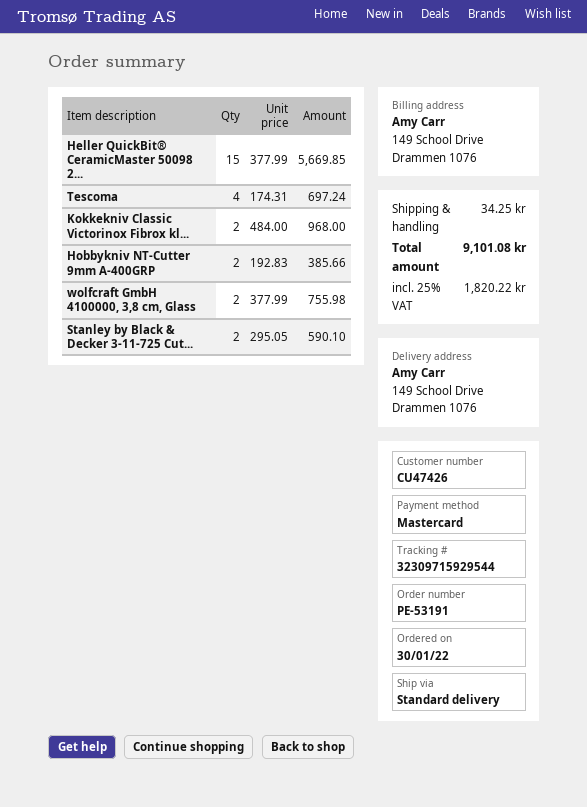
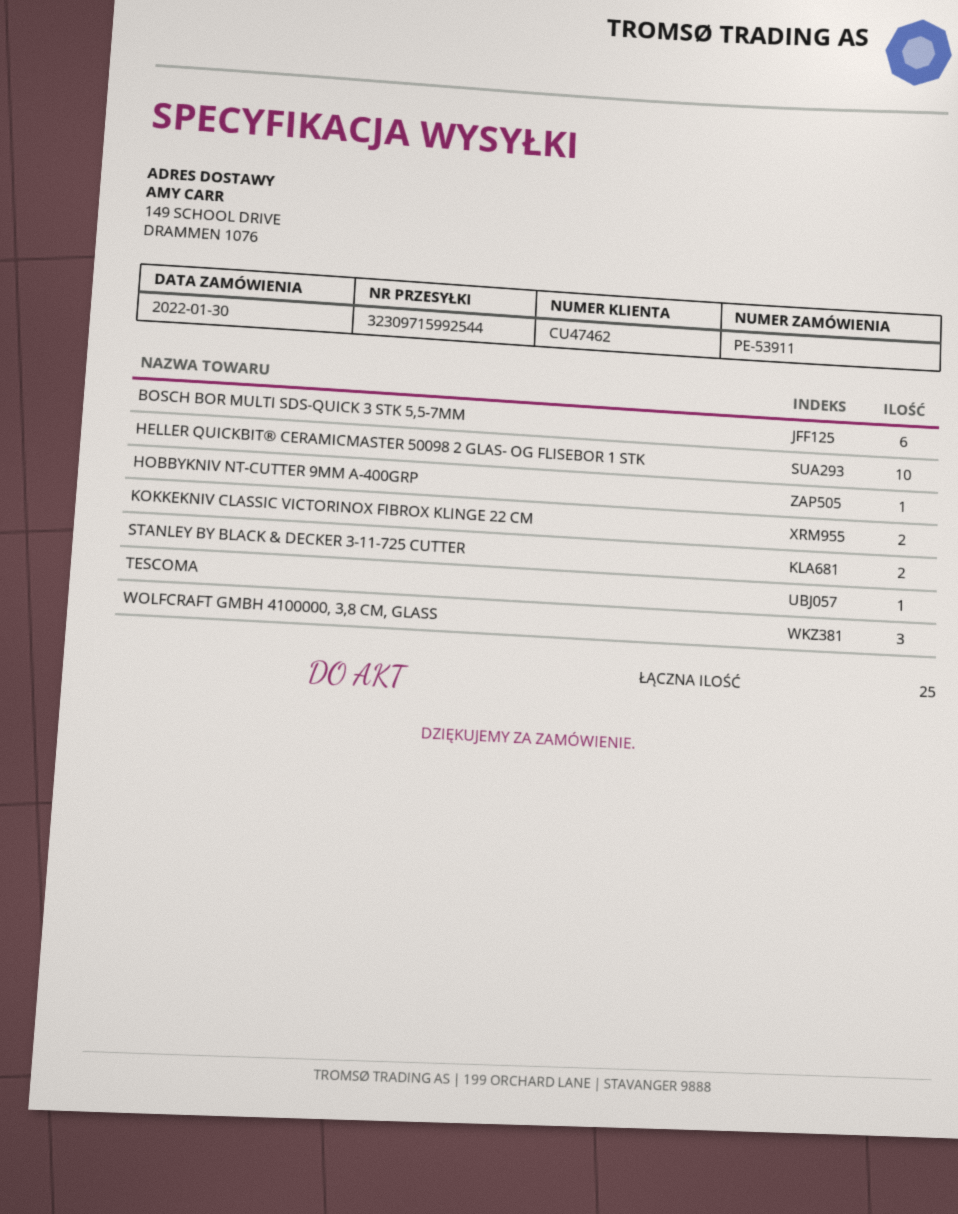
order number: PE-53191 -> PE-53911
customer number: CU47426 -> CU47462
tracking number: 32309715929544 -> 32309715992544
Heller QuickBit® CeramicMaster 50098 2...: 15 -> 10
Tescoma: 4 -> 1
Hobbykniv NT-Cutter 9mm A-400GRP: 2 -> 1
wolfcraft GmbH 4100000, 3,8 cm, Glass: 2 -> 3
BOSCH BOR MULTI SDS-QUICK 3 STK 5,5-7MM: none -> 6

